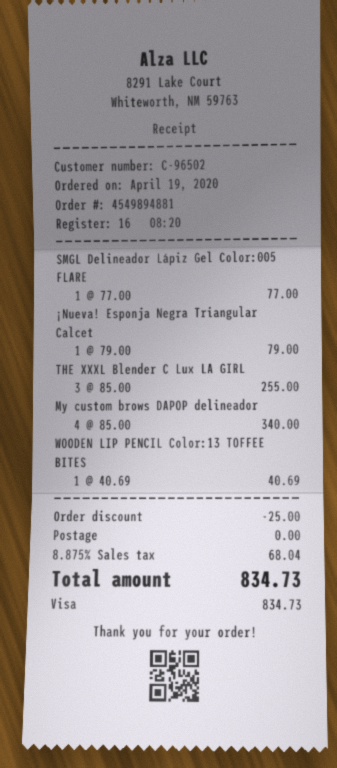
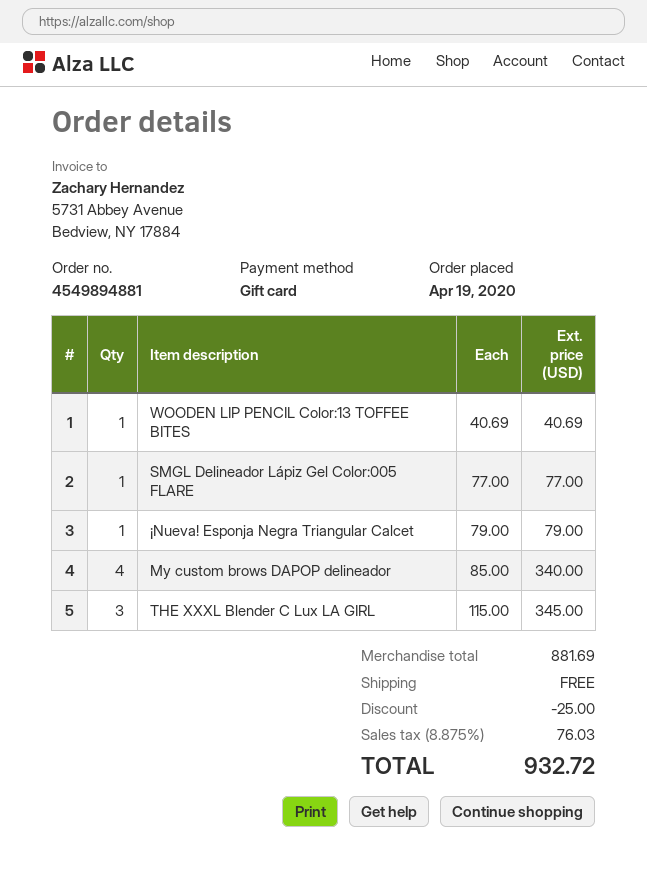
payment method: Visa -> gift card
THE XXXL Blender C Lux LA GIRL: 3 x 85.00 = 255.00 -> 3 x 115.00 = 345.00
tax: 8.875% = 68.04 -> 8.875% = 76.03
total: 834.73 -> 932.72

